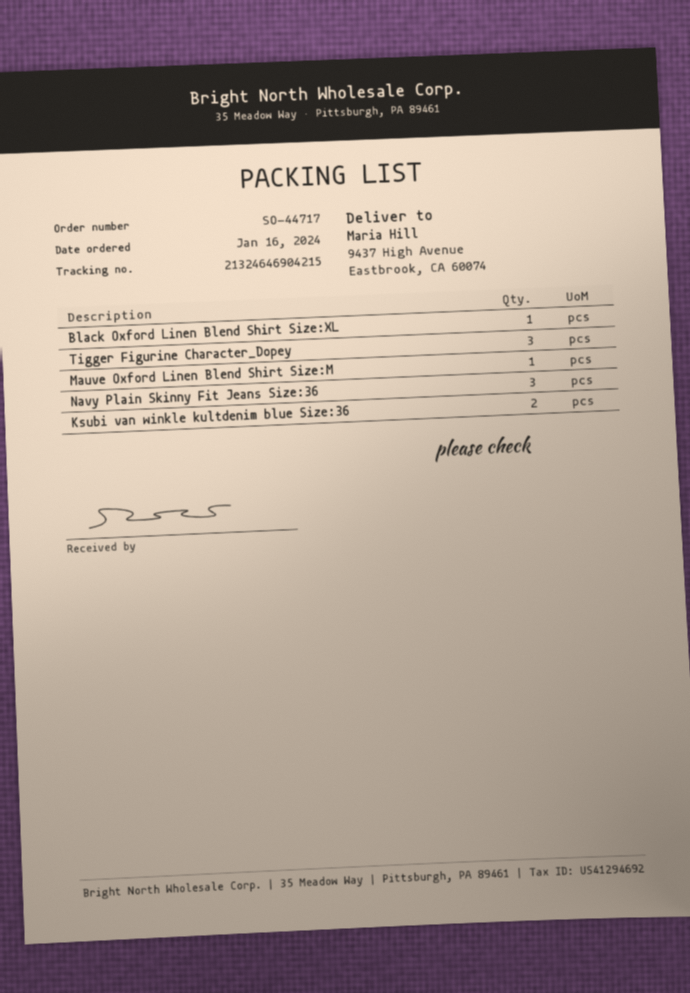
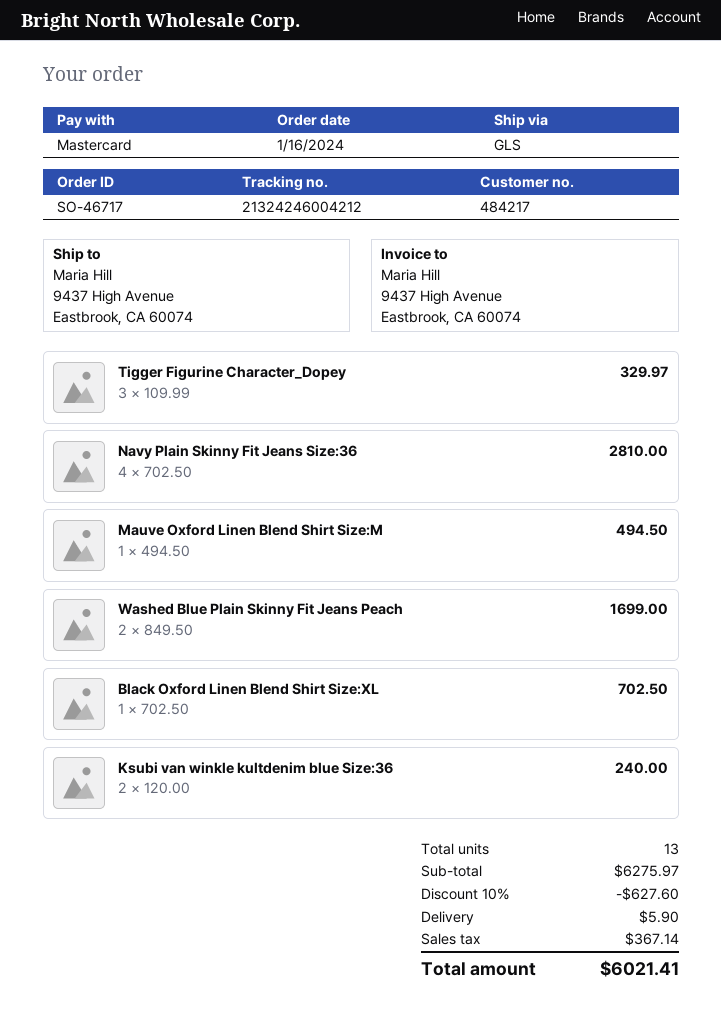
order number: SO-44717 -> SO-46717
tracking number: 21324646904215 -> 21324246004212
Navy Plain Skinny Fit Jeans Size:36: 3 -> 4
Washed Blue Plain Skinny Fit Jeans Peach: none -> 2

